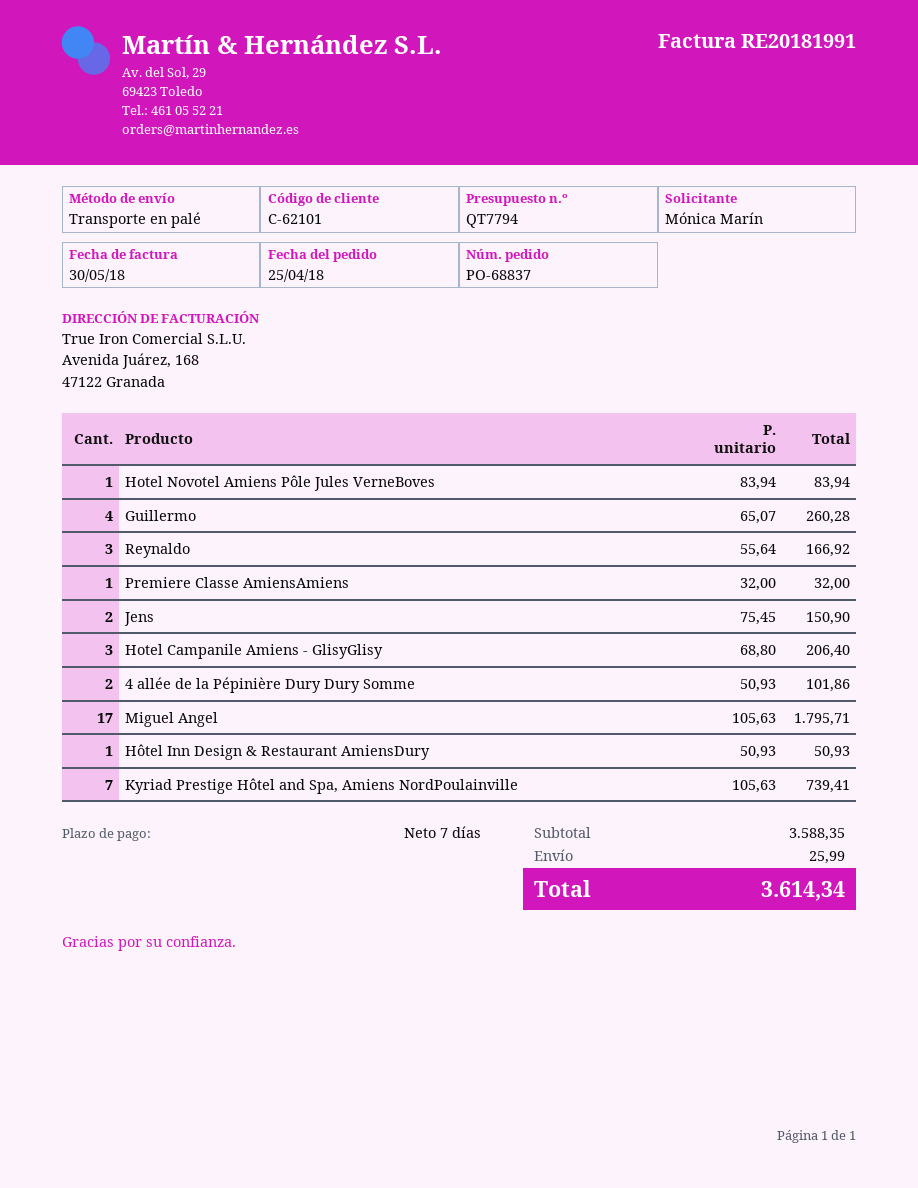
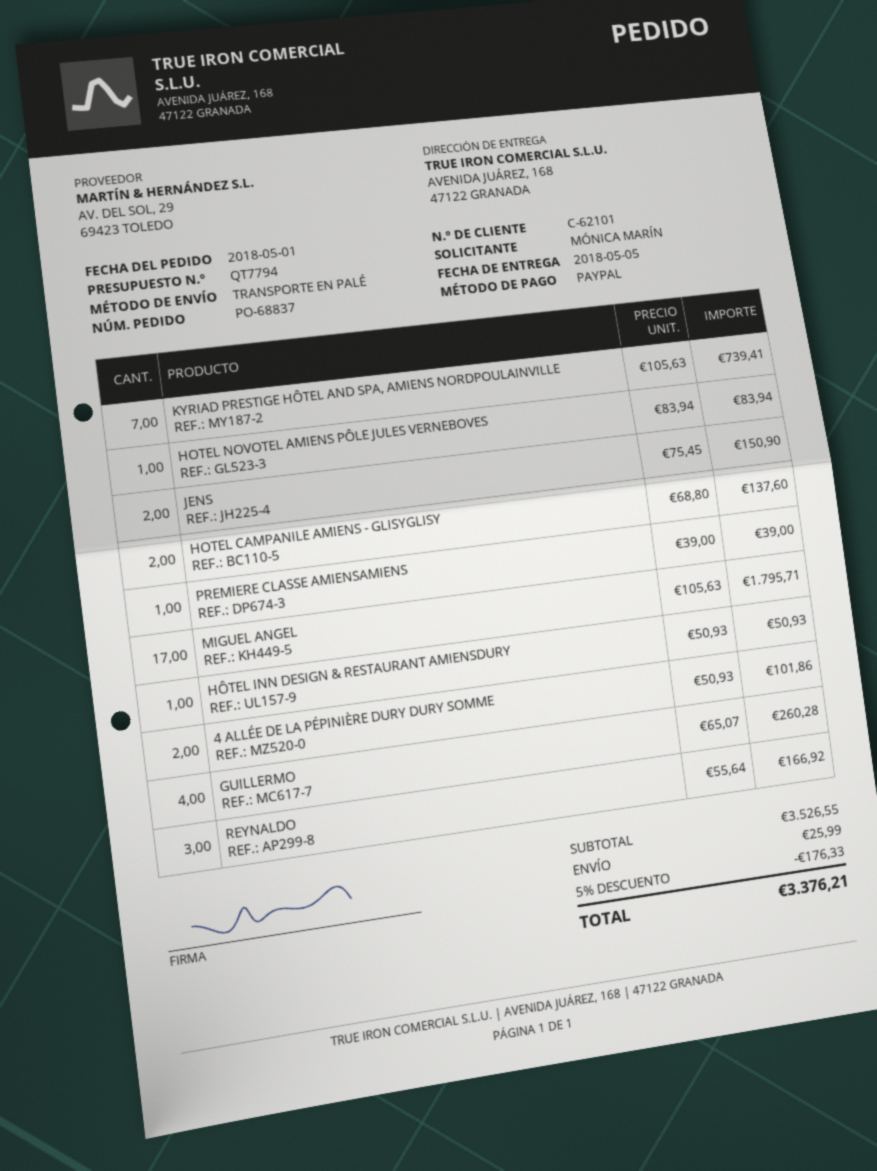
order date: 2018-04-25 -> 2018-05-01
Premiere Classe AmiensAmiens: 1 x 32.00 = 32.00 -> 1 x 39.00 = 39.00
Hotel Campanile Amiens - GlisyGlisy: 3 x 68.80 = 206.40 -> 2 x 68.80 = 137.60
subtotal: 3588.35 -> 3526.55
discount: none -> 5% = 176.33
total: 3614.34 -> 3376.21

